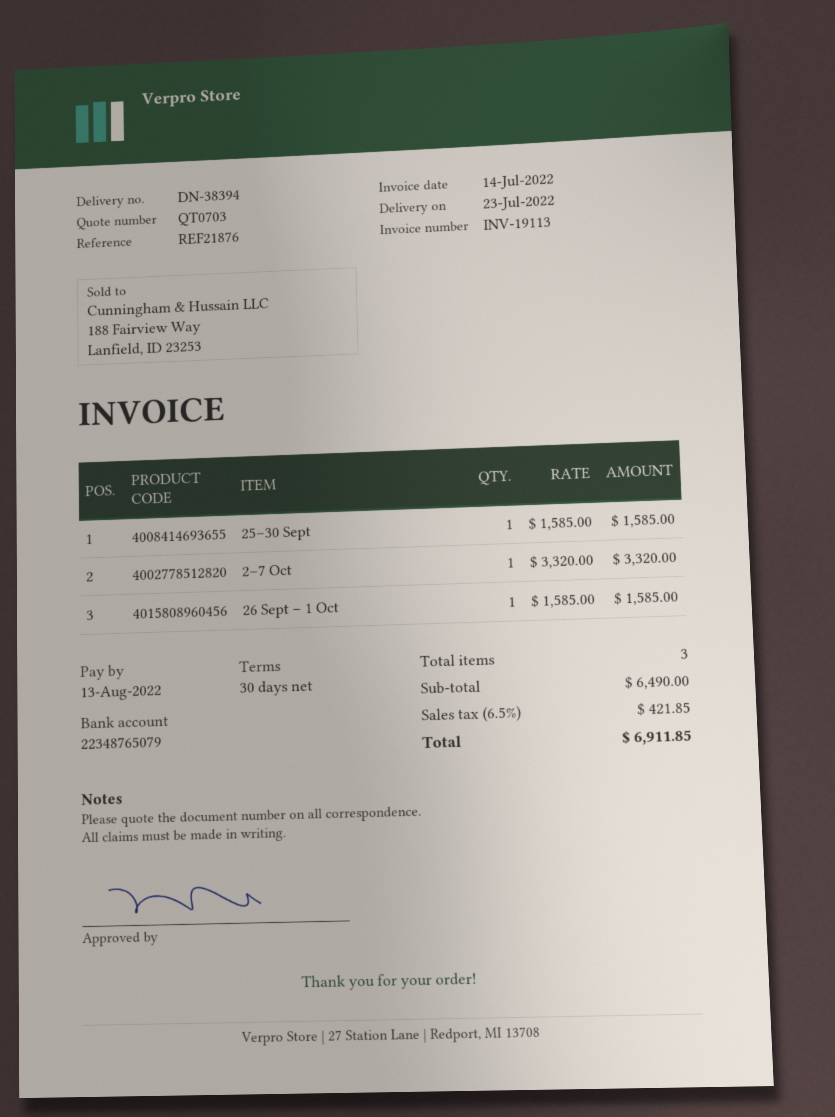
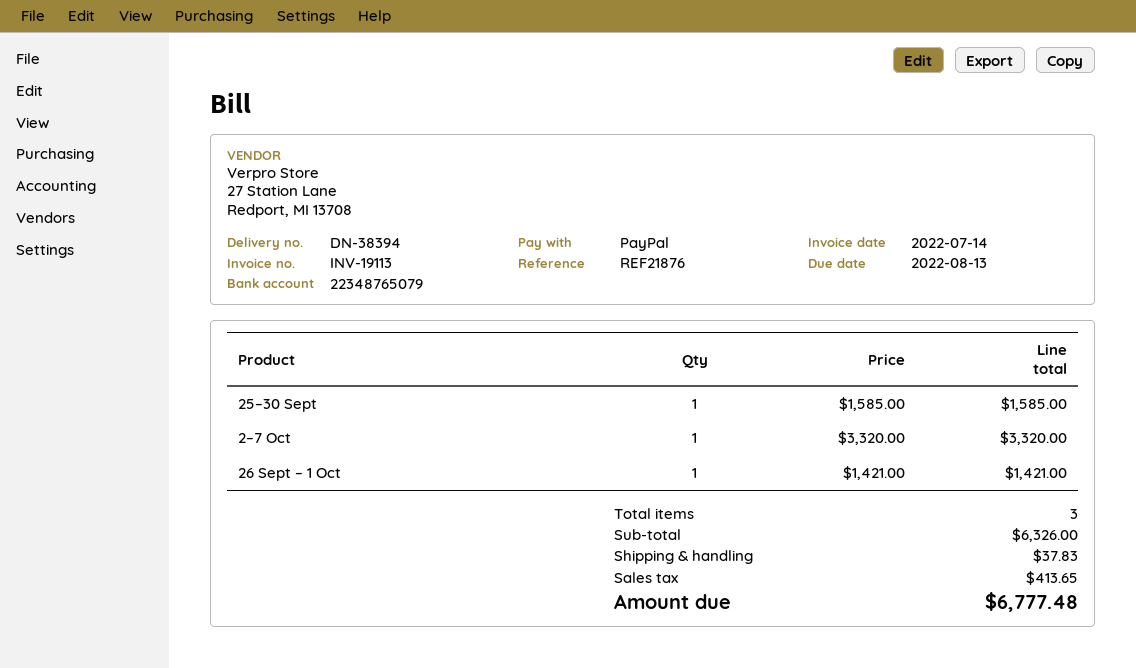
26 Sept – 1 Oct: 1 x 1585.00 = 1585.00 -> 1 x 1421.00 = 1421.00
subtotal: 6490.00 -> 6326.00
shipping: none -> 37.83
tax: 421.85 -> 413.65
total: 6911.85 -> 6777.48

